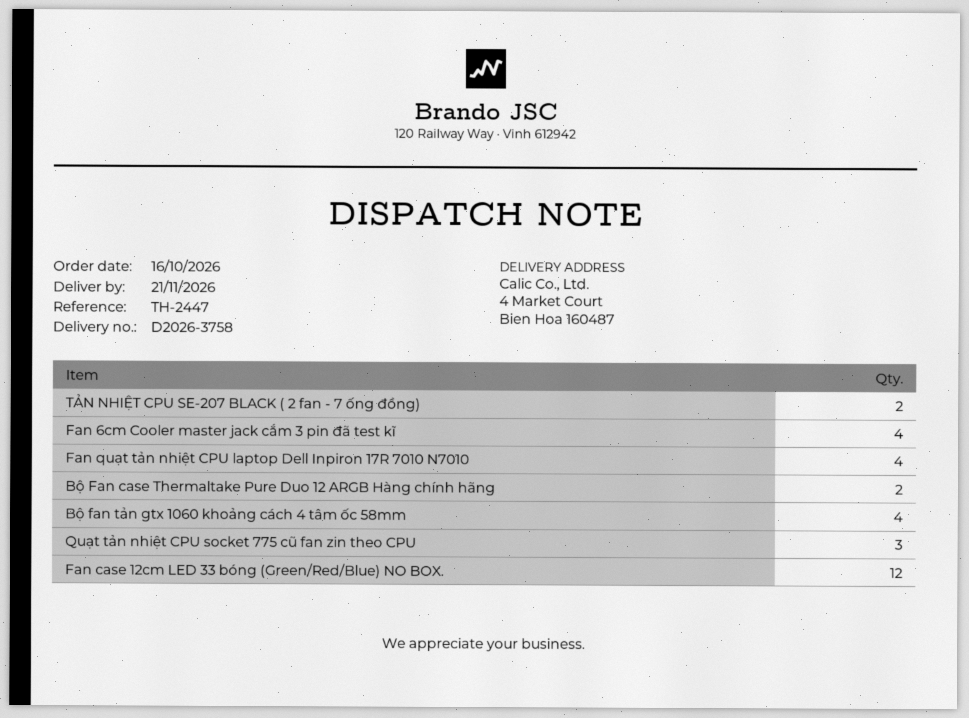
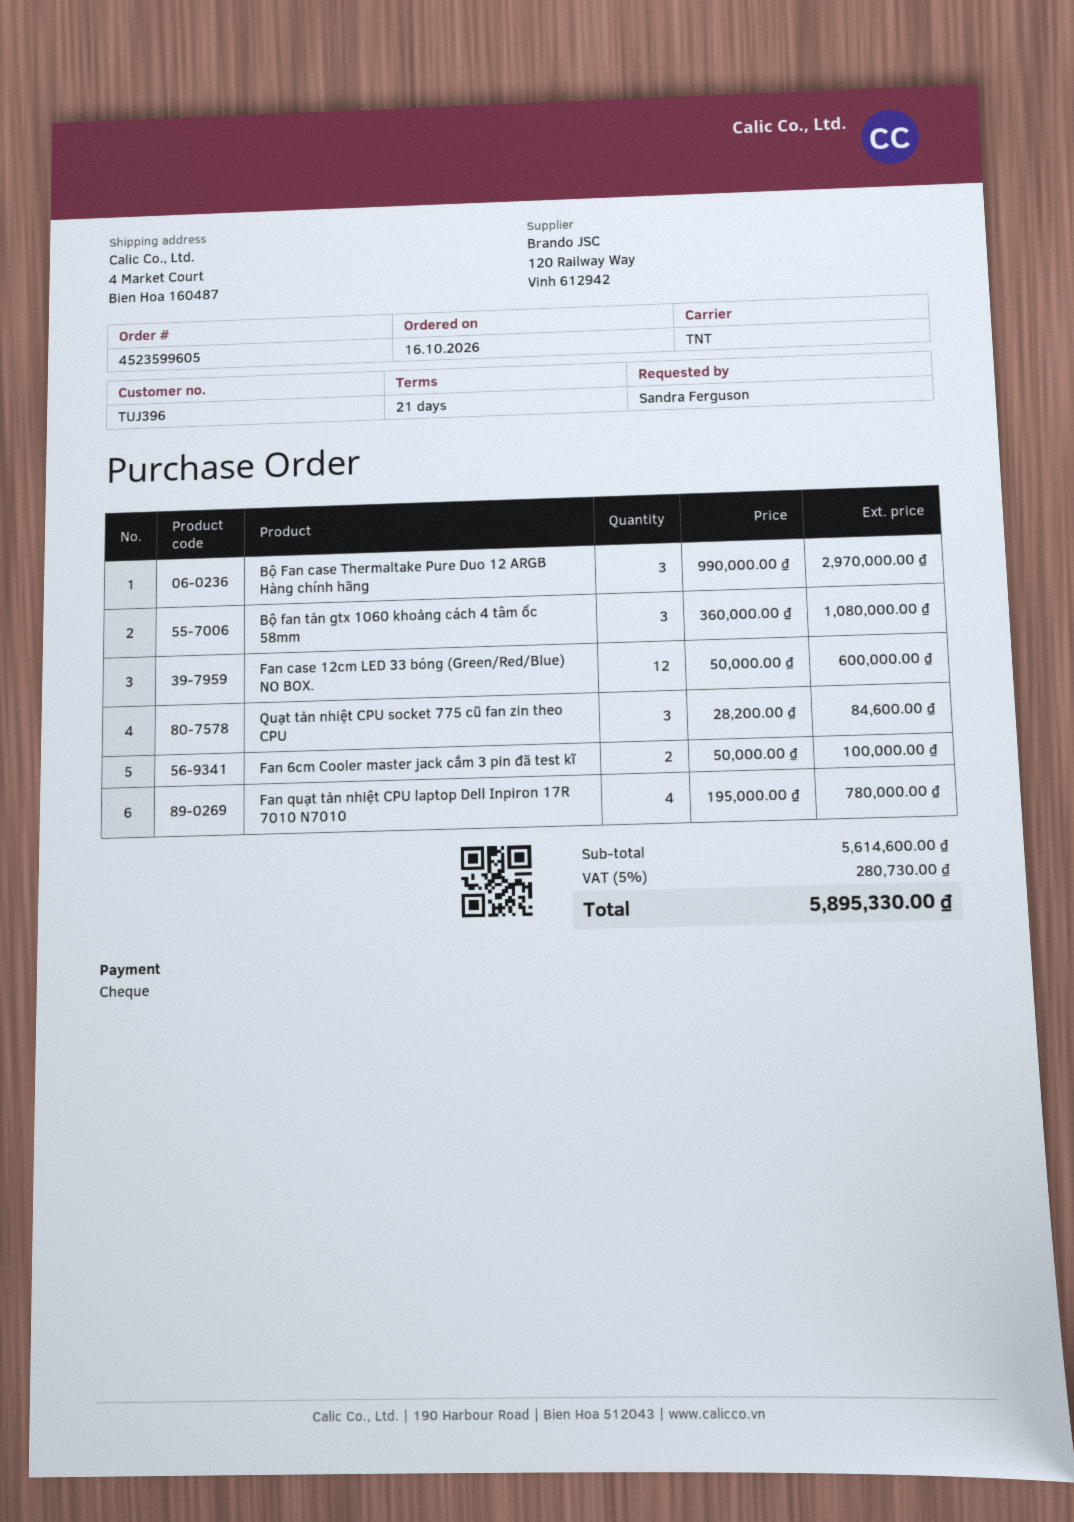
TẢN NHIỆT CPU SE-207 BLACK ( 2 fan - 7 ống đồng): 2 -> none
Fan 6cm Cooler master jack cắm 3 pin đã test kĩ: 4 -> 2
Bộ Fan case Thermaltake Pure Duo 12 ARGB Hàng chính hãng: 2 -> 3
Bộ fan tản gtx 1060 khoảng cách 4 tâm ốc 58mm: 4 -> 3

